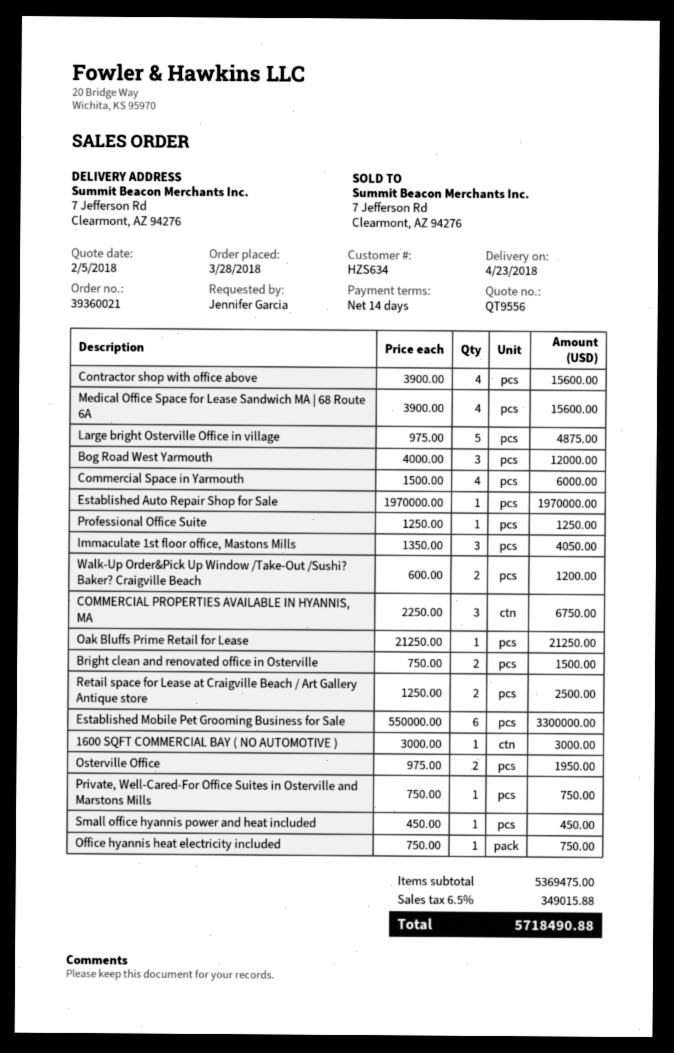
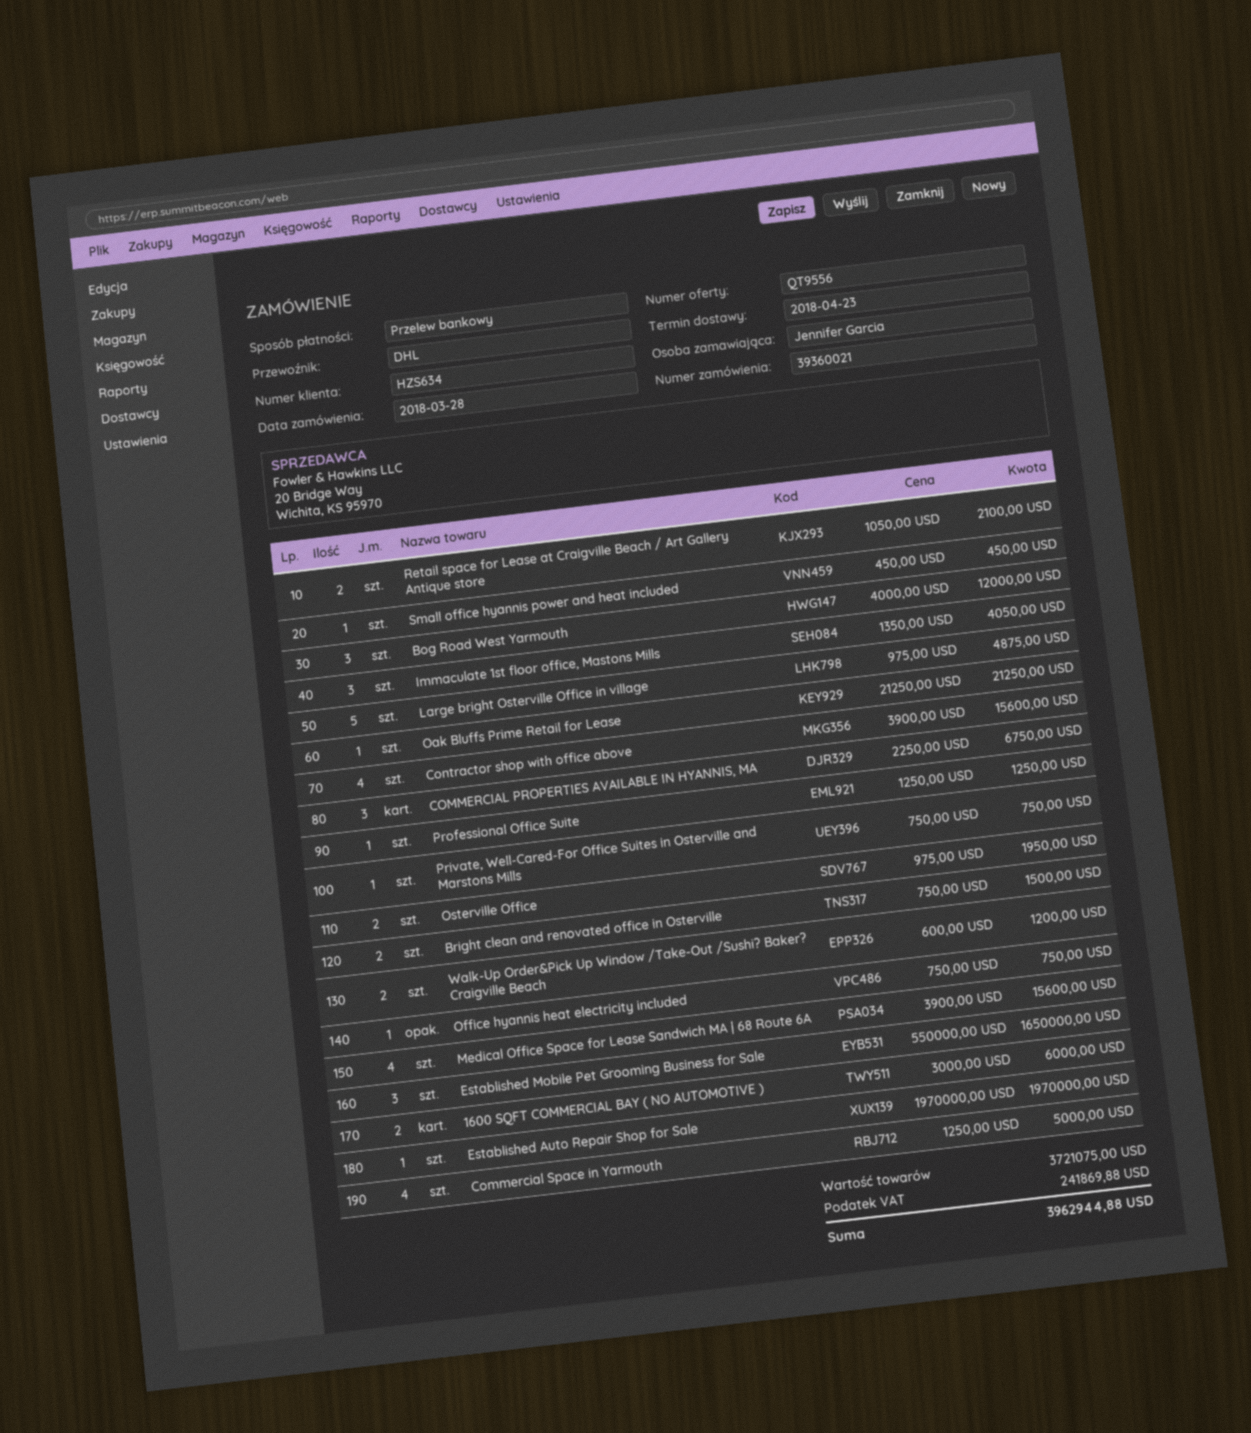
Commercial Space in Yarmouth: 4 x 1500.00 = 6000.00 -> 4 x 1250.00 = 5000.00
Retail space for Lease at Craigville Beach / Art Gallery Antique store: 2 x 1250.00 = 2500.00 -> 2 x 1050.00 = 2100.00
Established Mobile Pet Grooming Business for Sale: 6 x 550000.00 = 3300000.00 -> 3 x 550000.00 = 1650000.00
1600 SQFT COMMERCIAL BAY ( NO AUTOMOTIVE ): 1 x 3000.00 = 3000.00 -> 2 x 3000.00 = 6000.00
subtotal: 5369475.00 -> 3721075.00
tax: 349015.88 -> 241869.88
total: 5718490.88 -> 3962944.88

